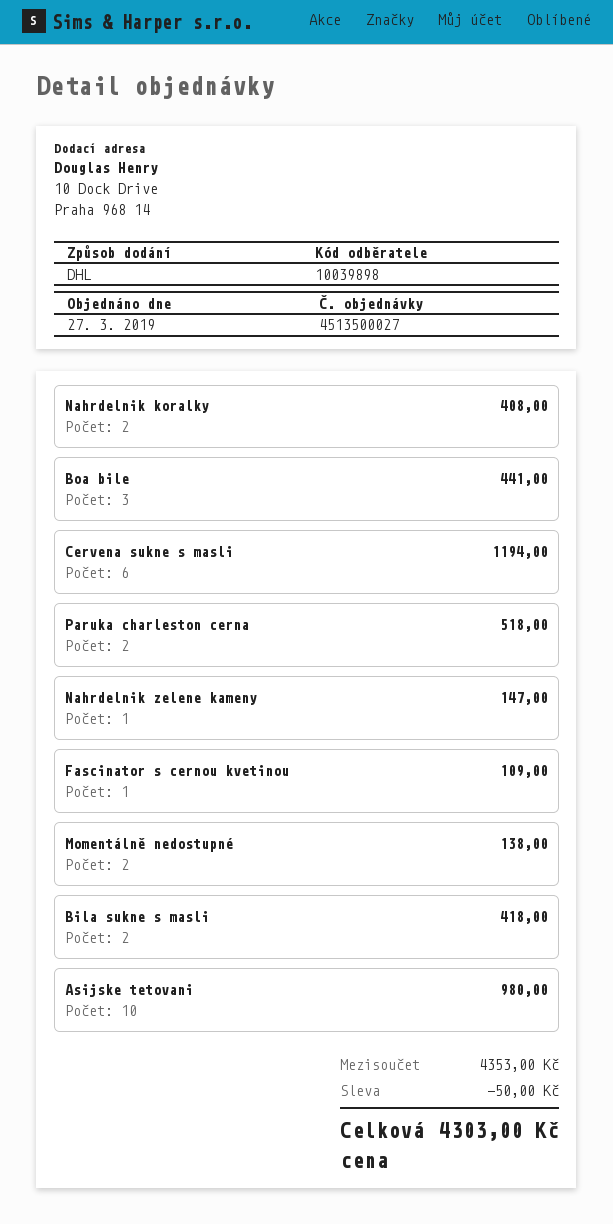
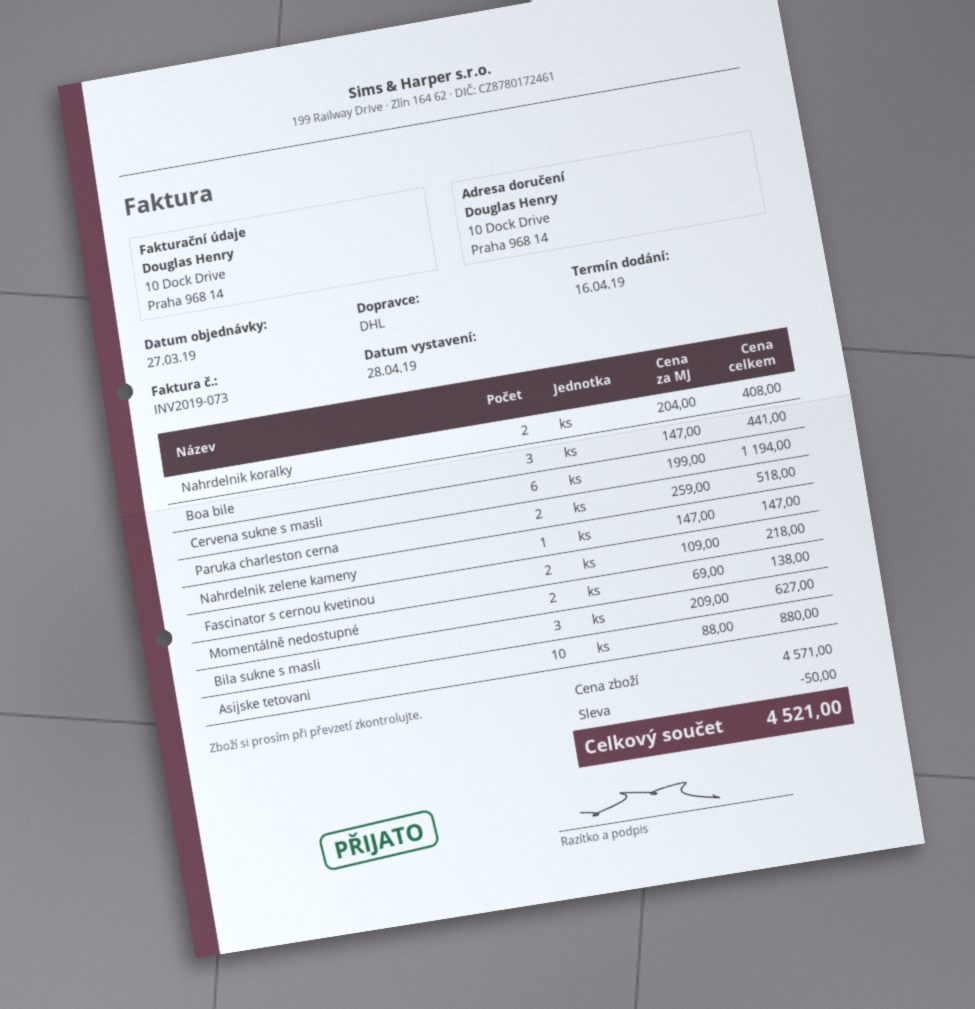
Fascinator s cernou kvetinou: 1 for 109.00 -> 2 for 218.00
Bila sukne s masli: 2 for 418.00 -> 3 for 627.00
Asijske tetovani: 10 for 980.00 -> 10 for 880.00
subtotal: 4353.00 -> 4571.00
total: 4303.00 -> 4521.00

